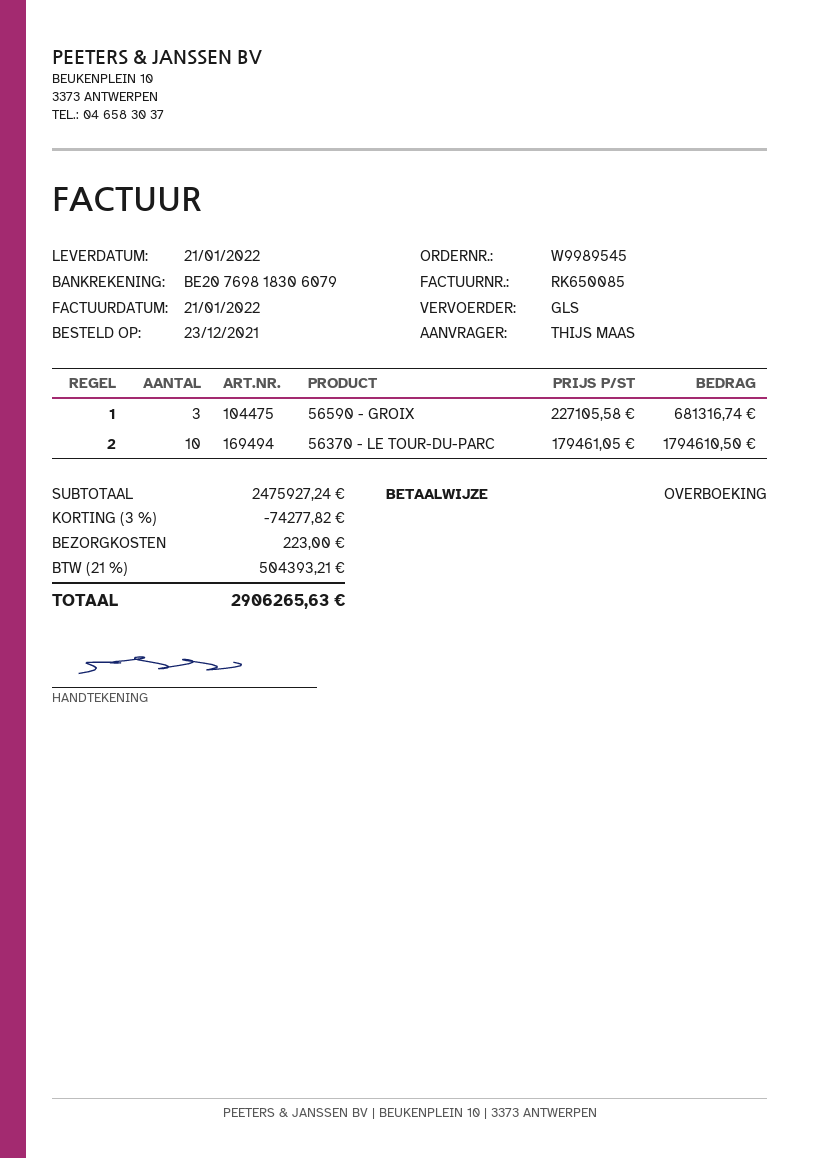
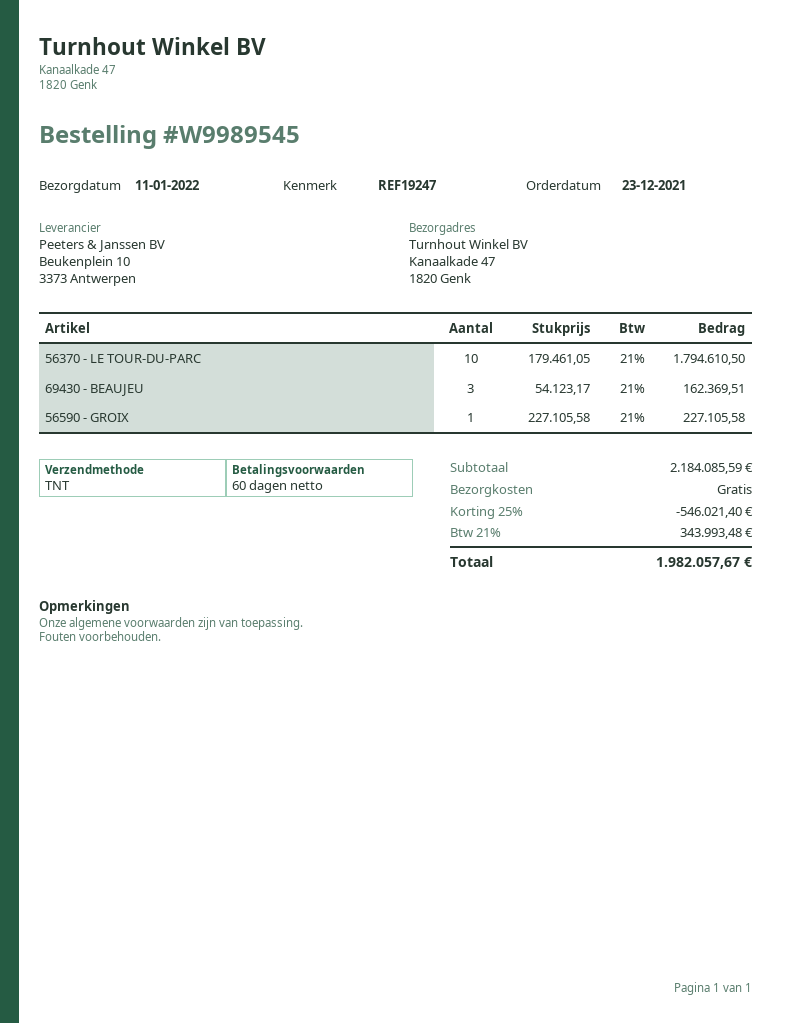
delivery date: 2022-01-21 -> 2022-01-11
shipping method: GLS -> TNT
56590 - GROIX: 3 x 227105.58 = 681316.74 -> 1 x 227105.58 = 227105.58
69430 - BEAUJEU: none -> 3 x 54123.17 = 162369.51
subtotal: 2475927.24 -> 2184085.59
discount: 3% = 74277.82 -> 25% = 546021.40
shipping: 223.00 -> 0.00
tax: 21% = 504393.21 -> 21% = 343993.48
total: 2906265.63 -> 1982057.67

